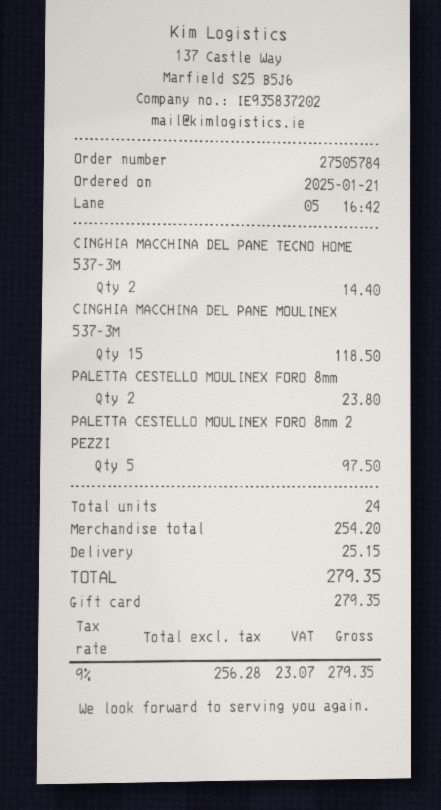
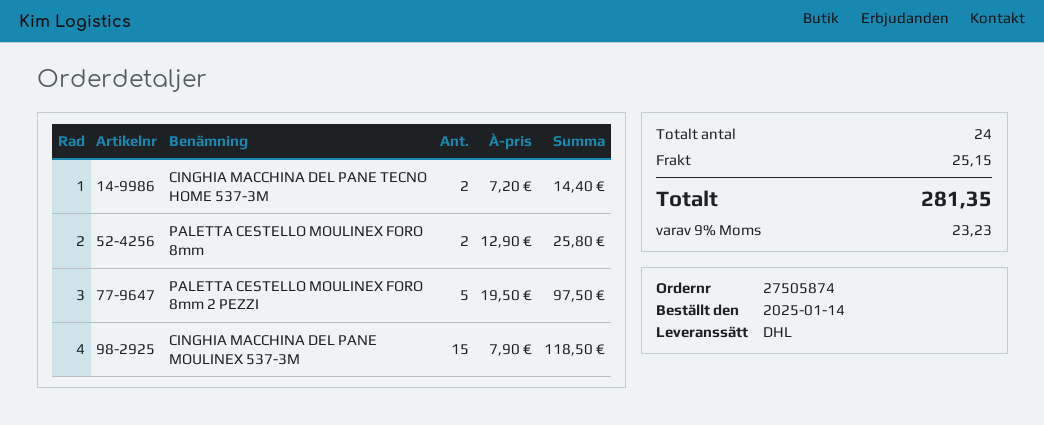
order number: 27505784 -> 27505874
order date: 2025-01-21 -> 2025-01-14
PALETTA CESTELLO MOULINEX FORO 8mm: 2 for 23.80 -> 2 for 25.80
tax: 9% = 23.07 -> 9% = 23.23
total: 279.35 -> 281.35

